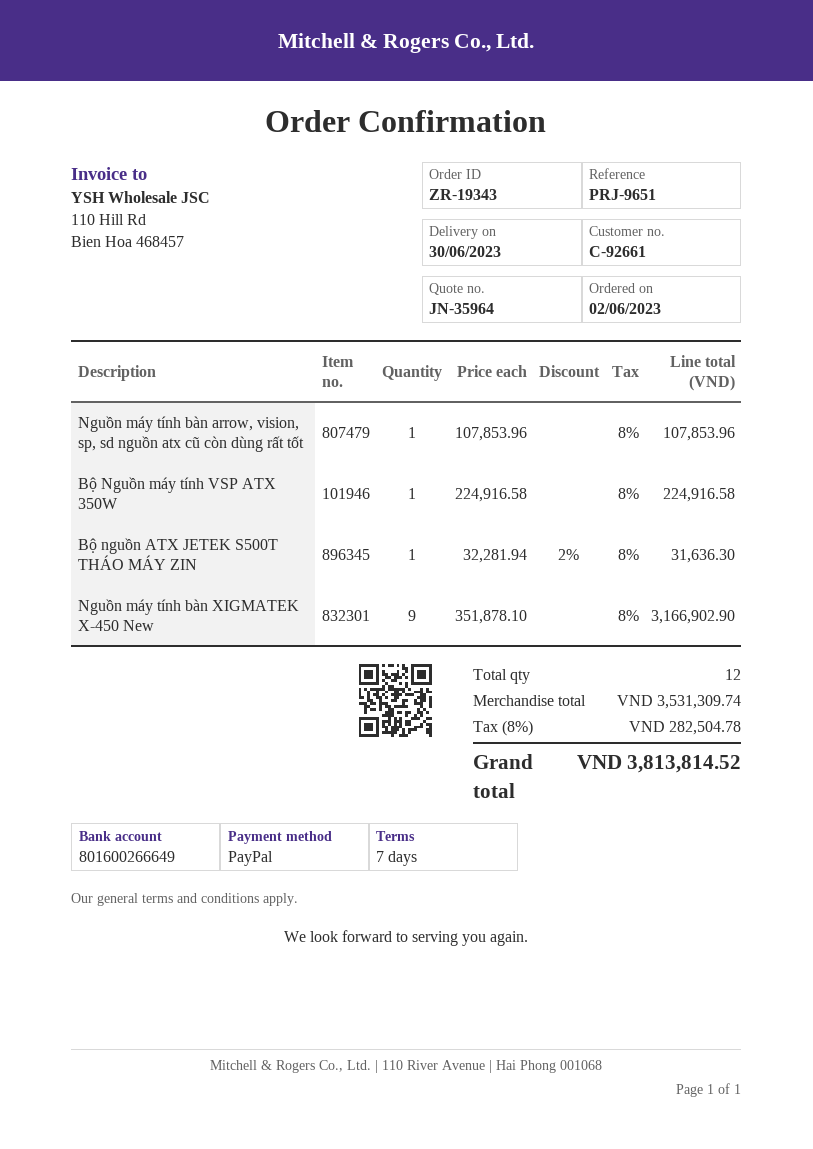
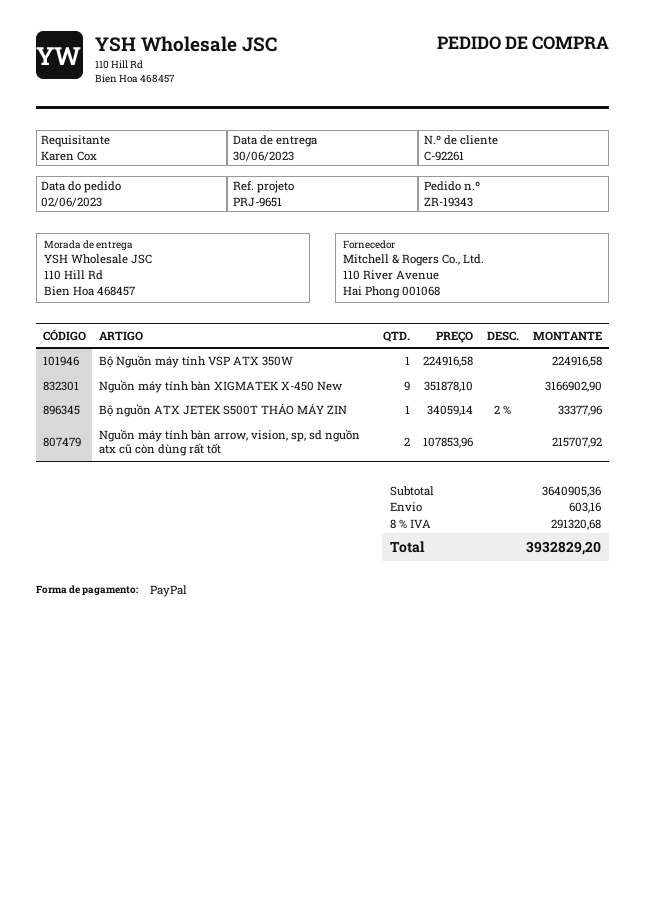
customer number: C-92661 -> C-92261
Nguồn máy tính bàn arrow, vision, sp, sd nguồn atx cũ còn dùng rất tốt: 1 x 107853.96 = 107853.96 -> 2 x 107853.96 = 215707.92
Bộ nguồn ATX JETEK S500T THÁO MÁY ZIN: 1 x 32281.94 - 2% = 31636.30 -> 1 x 34059.14 - 2% = 33377.96
subtotal: 3531309.74 -> 3640905.36
shipping: none -> 603.16
tax: 8% = 282504.78 -> 8% = 291320.68
total: 3813814.52 -> 3932829.20

